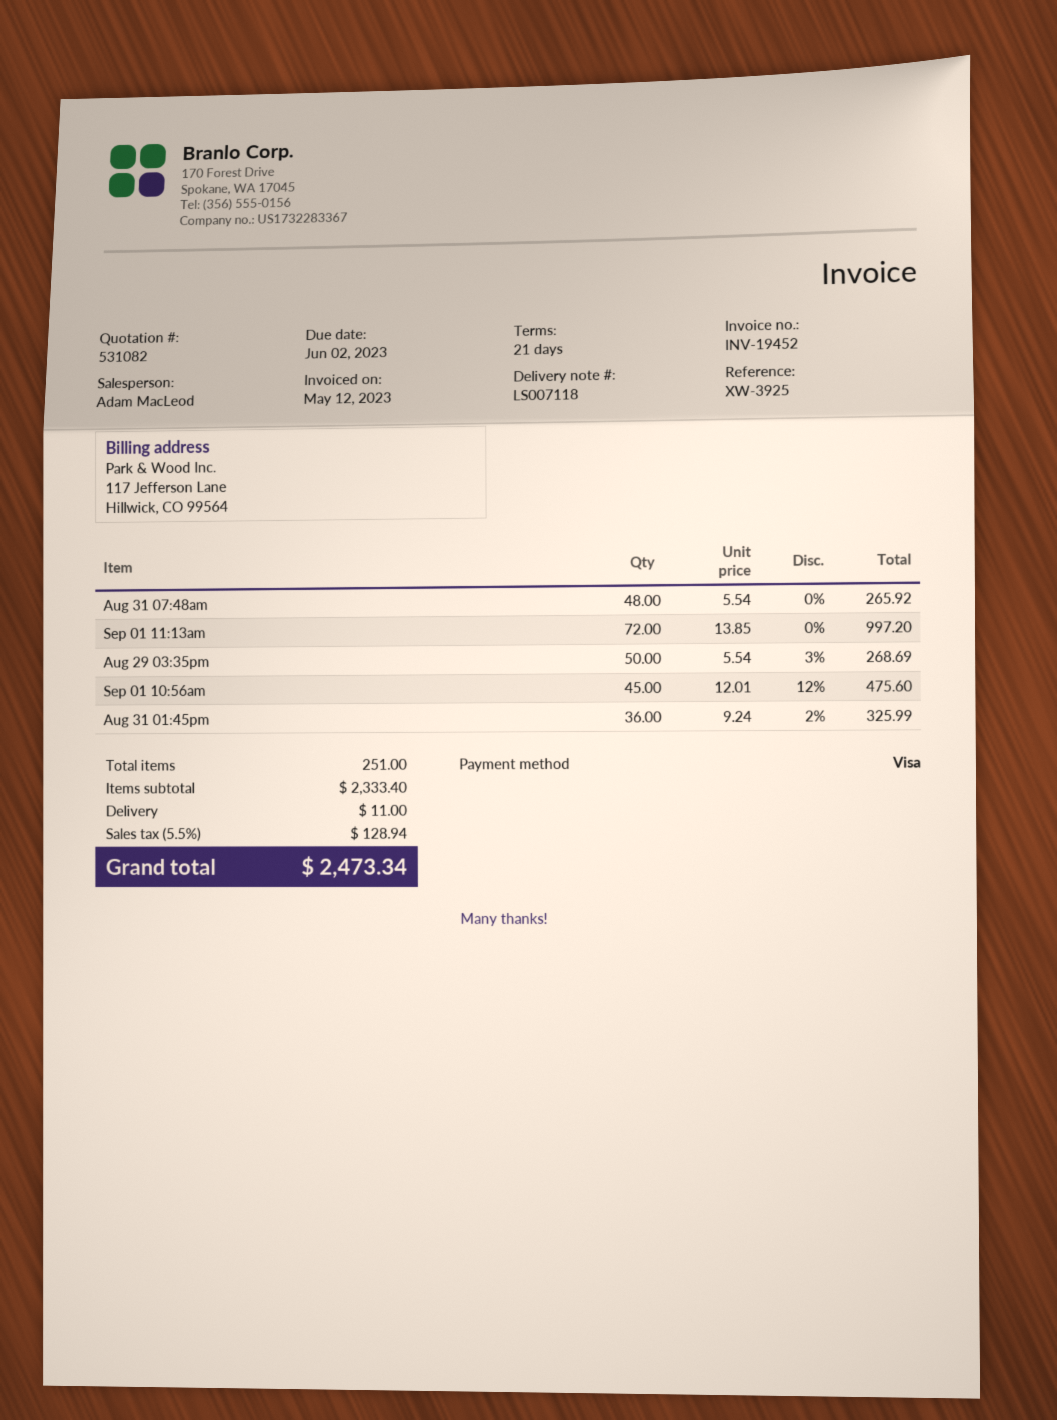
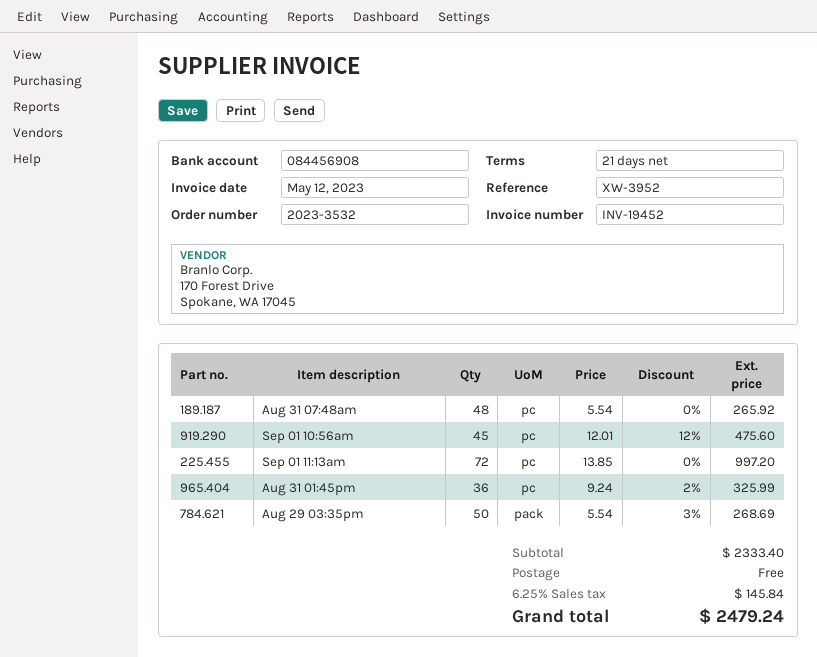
reference: XW-3925 -> XW-3952
shipping: 11.00 -> 0.00
tax: 5.5% = 128.94 -> 6.25% = 145.84
total: 2473.34 -> 2479.24

